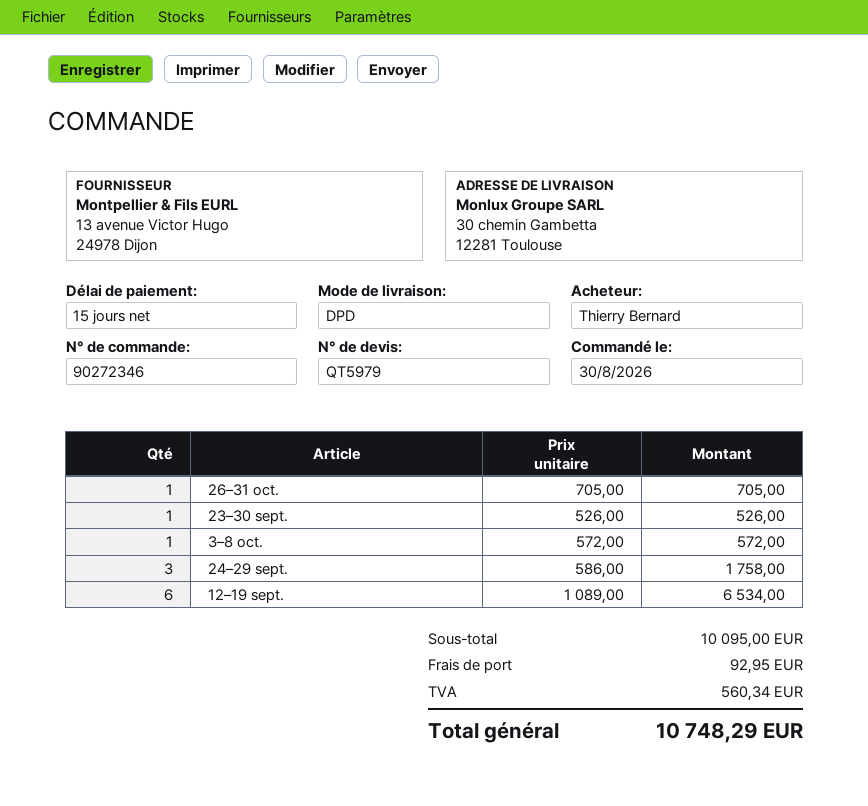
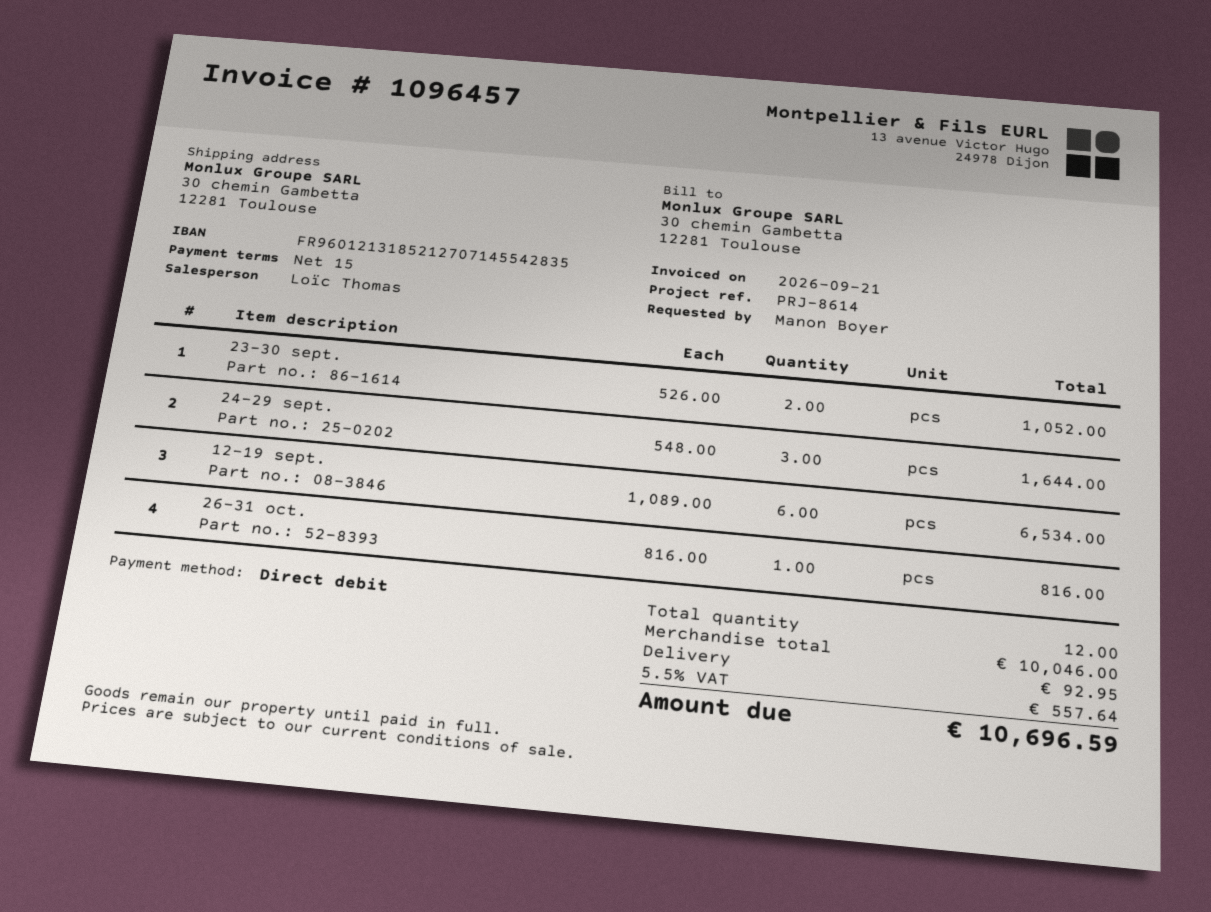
ordered by: Thierry Bernard -> Manon Boyer
26–31 oct.: 1 x 705.00 = 705.00 -> 1 x 816.00 = 816.00
23–30 sept.: 1 x 526.00 = 526.00 -> 2 x 526.00 = 1052.00
3–8 oct.: 1 x 572.00 = 572.00 -> none
24–29 sept.: 3 x 586.00 = 1758.00 -> 3 x 548.00 = 1644.00
subtotal: 10095.00 -> 10046.00
tax: 560.34 -> 557.64
total: 10748.29 -> 10696.59

